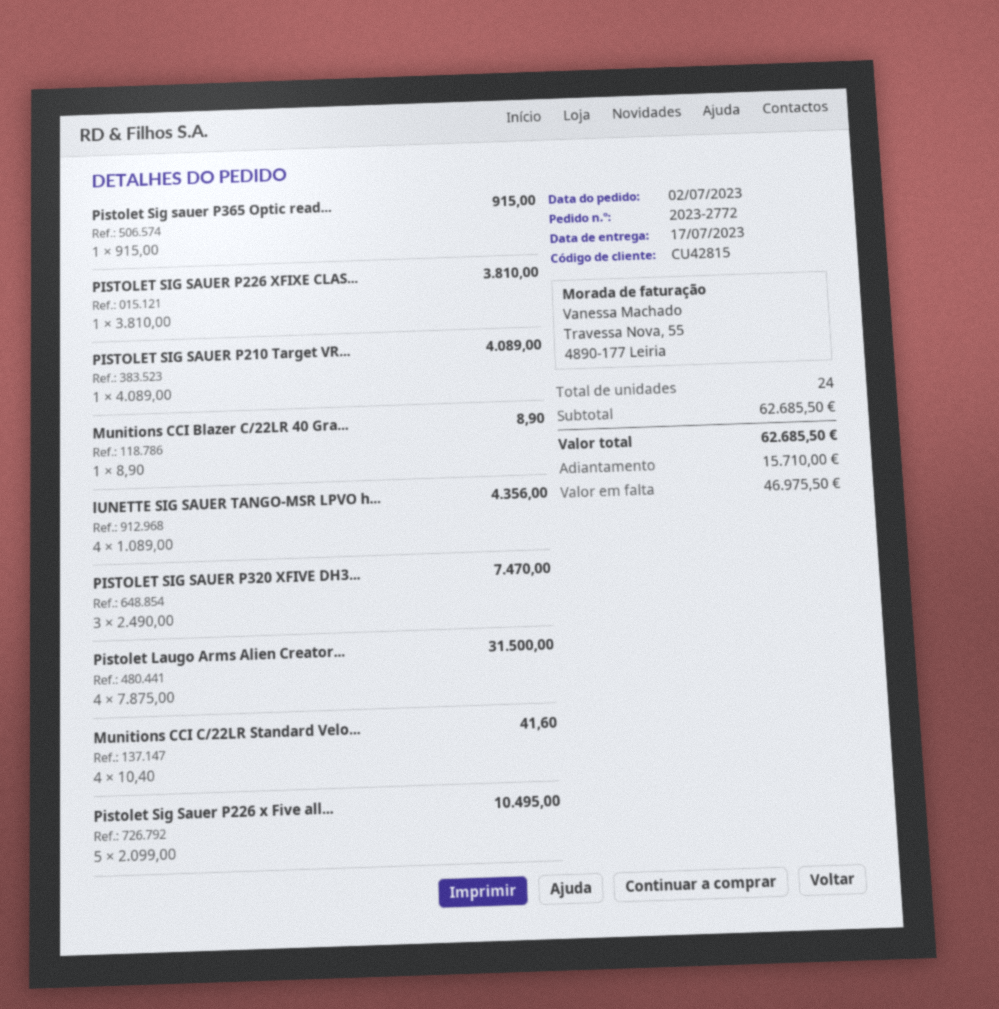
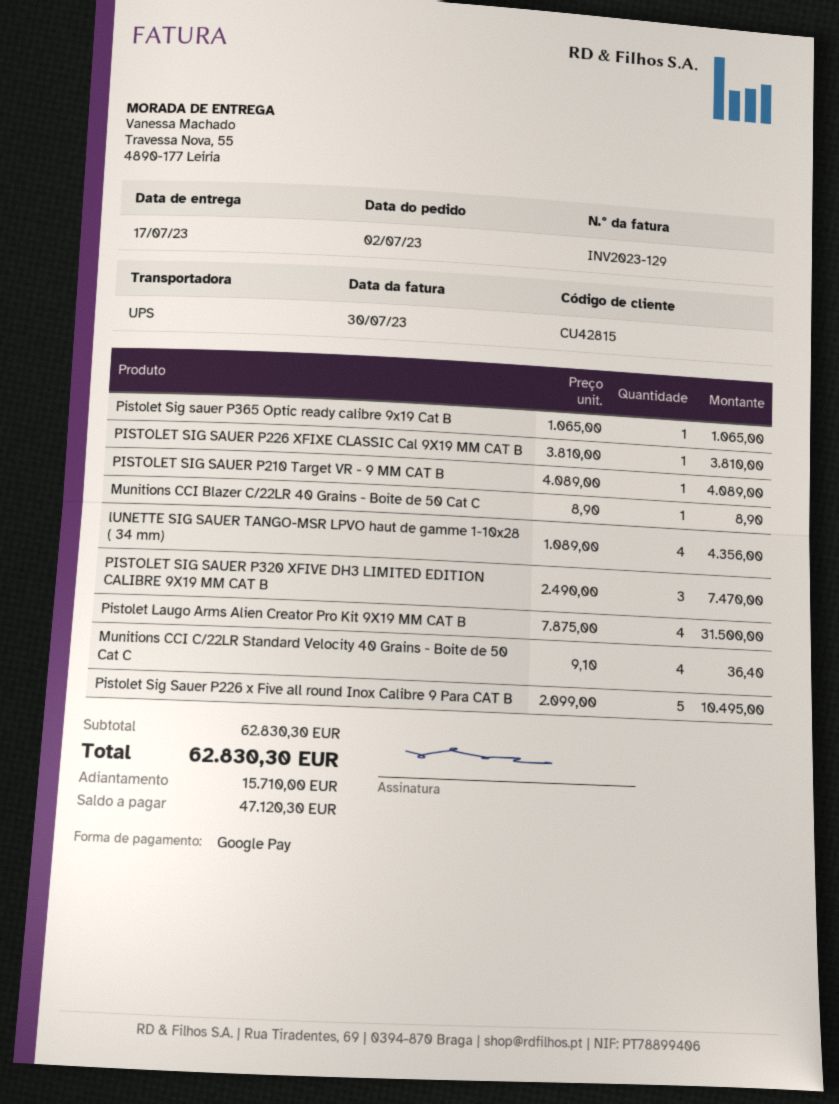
Pistolet Sig sauer P365 Optic read...: 1 x 915.00 = 915.00 -> 1 x 1065.00 = 1065.00
Munitions CCI C/22LR Standard Velo...: 4 x 10.40 = 41.60 -> 4 x 9.10 = 36.40
subtotal: 62685.50 -> 62830.30
total: 62685.50 -> 62830.30
balance: 46975.50 -> 47120.30

